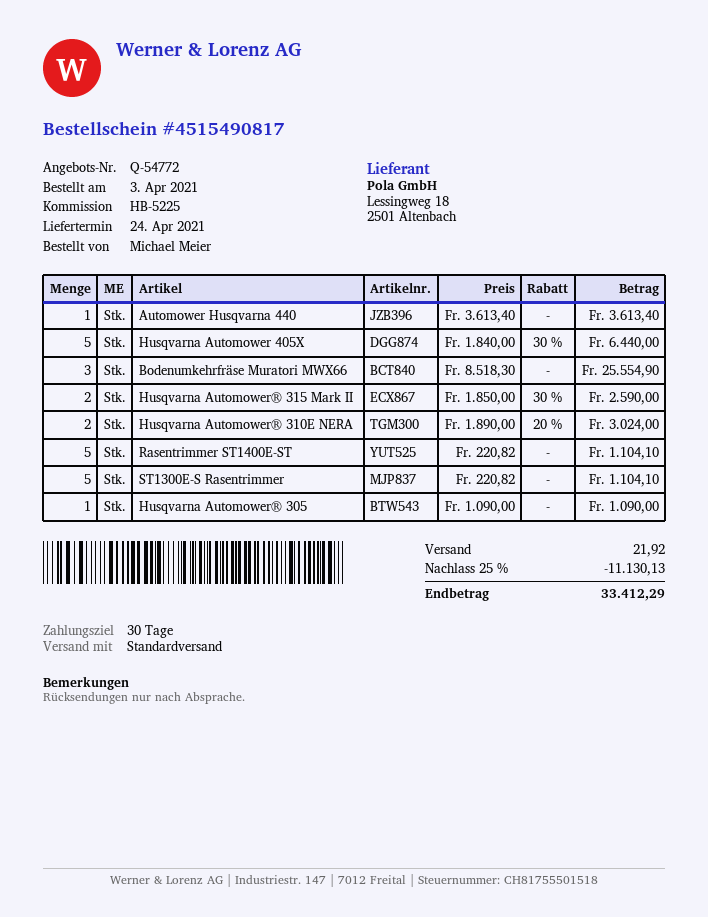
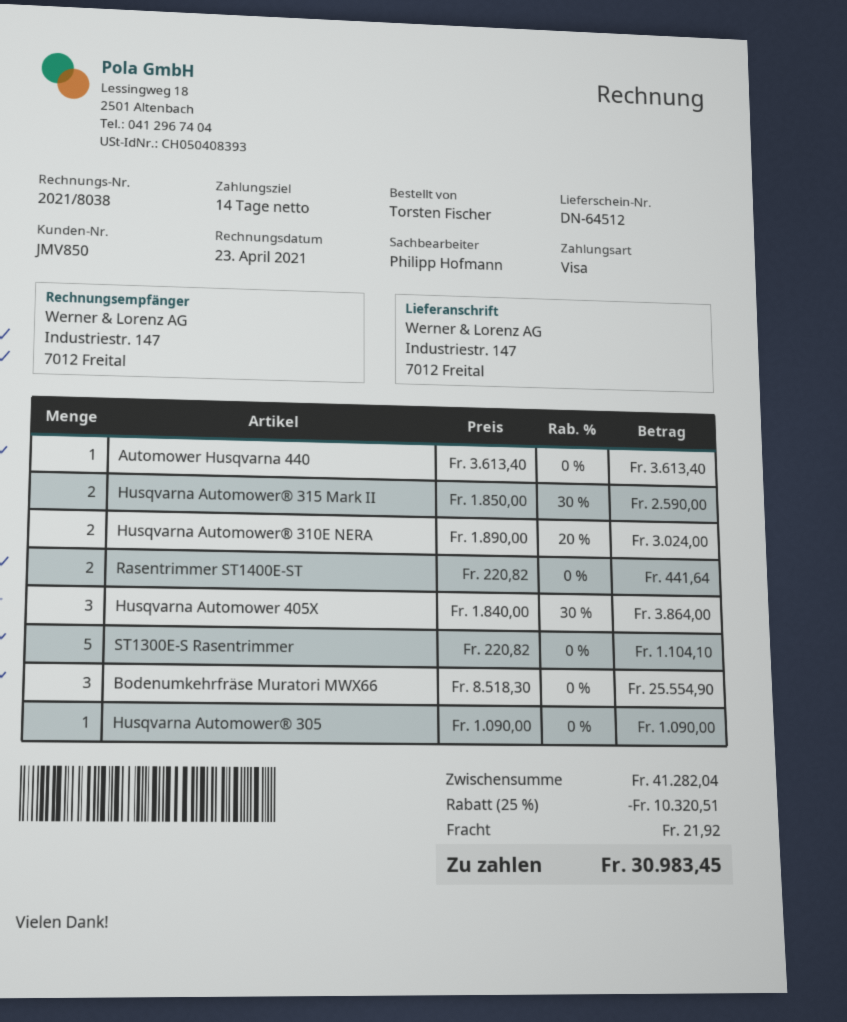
payment terms: 30 days -> 14 days
ordered by: Michael Meier -> Torsten Fischer
Husqvarna Automower 405X: 5 x 1840.00 - 30% = 6440.00 -> 3 x 1840.00 - 30% = 3864.00
Rasentrimmer ST1400E-ST: 5 x 220.82 = 1104.10 -> 2 x 220.82 = 441.64
discount: 25% = 11130.13 -> 25% = 10320.51
total: 33412.29 -> 30983.45

